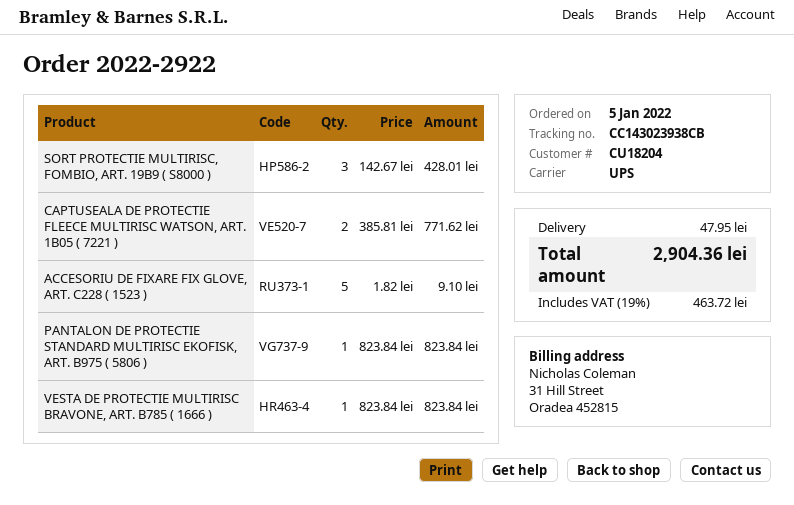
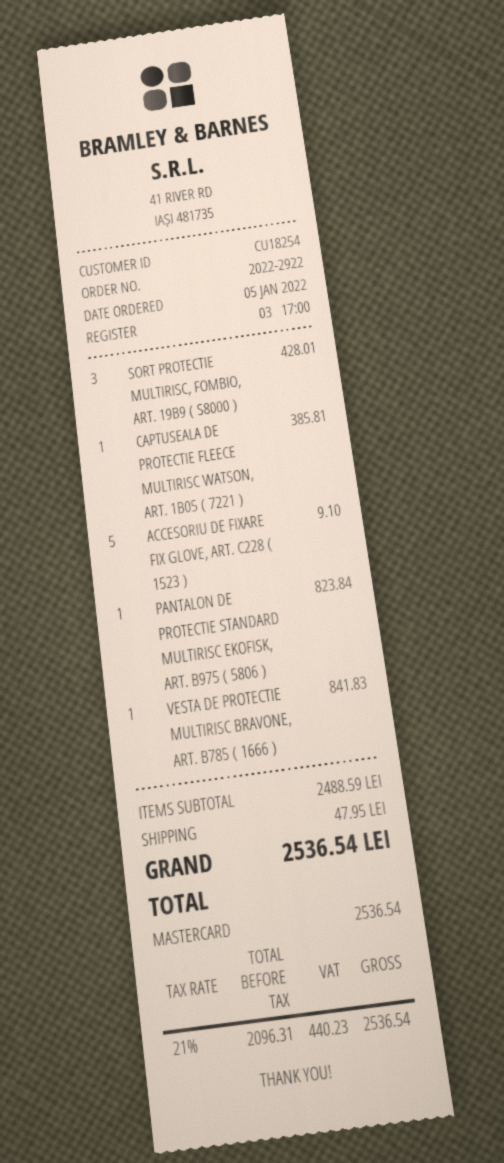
customer number: CU18204 -> CU18254
CAPTUSEALA DE PROTECTIE FLEECE MULTIRISC WATSON, ART. 1B05 ( 7221 ): 2 for 771.62 -> 1 for 385.81
VESTA DE PROTECTIE MULTIRISC BRAVONE, ART. B785 ( 1666 ): 1 for 823.84 -> 1 for 841.83
tax: 19% = 463.72 -> 21% = 440.23
total: 2904.36 -> 2536.54

